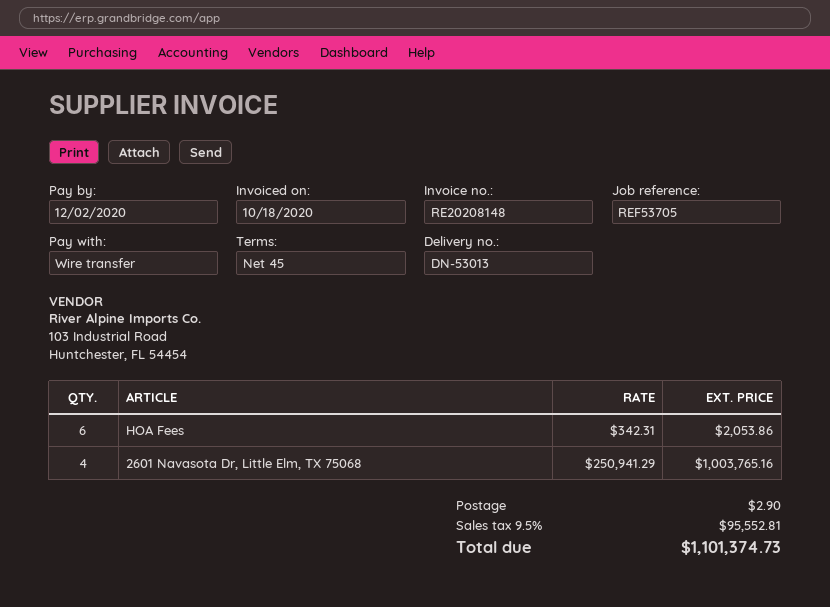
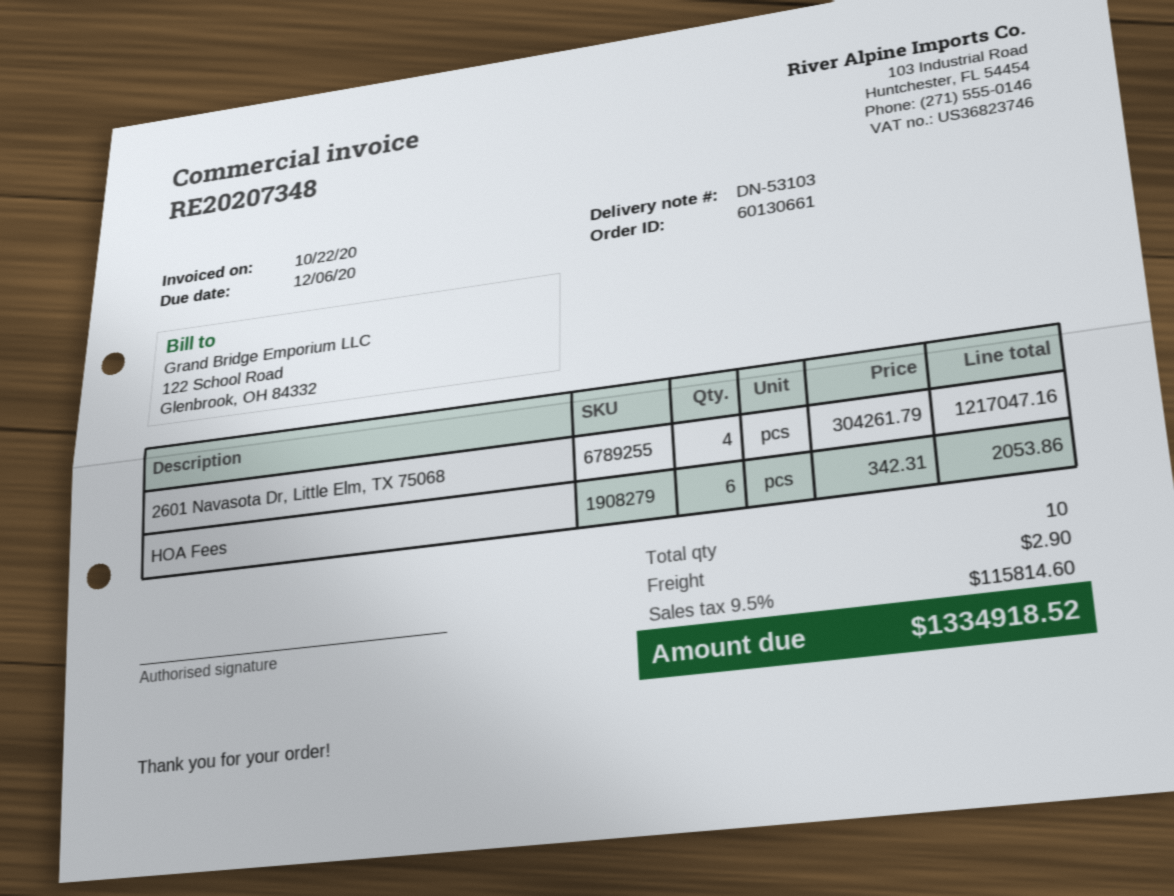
delivery note number: DN-53013 -> DN-53103
invoice number: RE20208148 -> RE20207348
invoice date: 2020-10-18 -> 2020-10-22
due date: 2020-12-02 -> 2020-12-06
2601 Navasota Dr, Little Elm, TX 75068: 4 x 250941.29 = 1003765.16 -> 4 x 304261.79 = 1217047.16
tax: 9.5% = 95552.81 -> 9.5% = 115814.60
total: 1101374.73 -> 1334918.52

